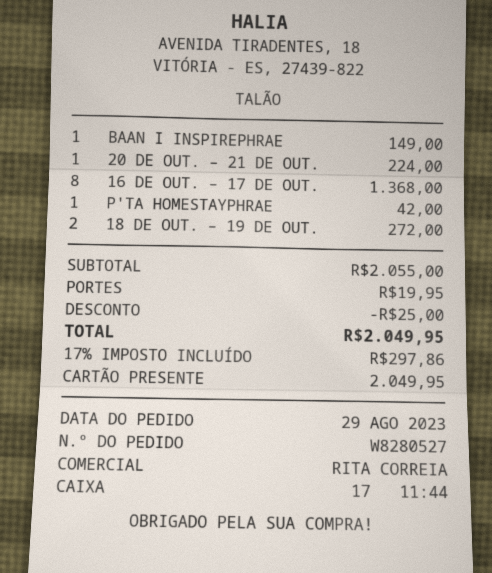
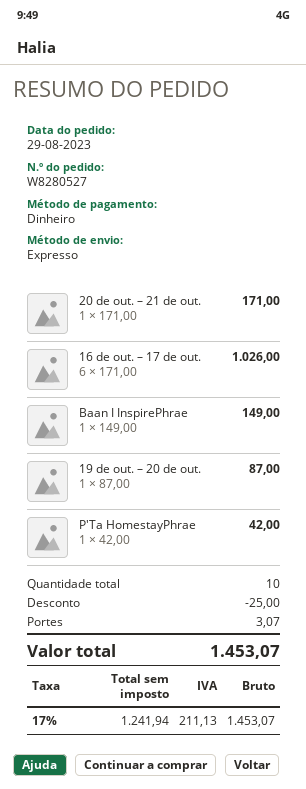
payment method: gift card -> cash
20 DE OUT. – 21 DE OUT.: 1 for 224.00 -> 1 for 171.00
16 DE OUT. – 17 DE OUT.: 8 for 1368.00 -> 6 for 1026.00
18 DE OUT. – 19 DE OUT.: 2 for 272.00 -> none
19 de out. – 20 de out.: none -> 1 for 87.00
shipping: 19.95 -> 3.07
tax: 17% = 297.86 -> 17% = 211.13
total: 2049.95 -> 1453.07

